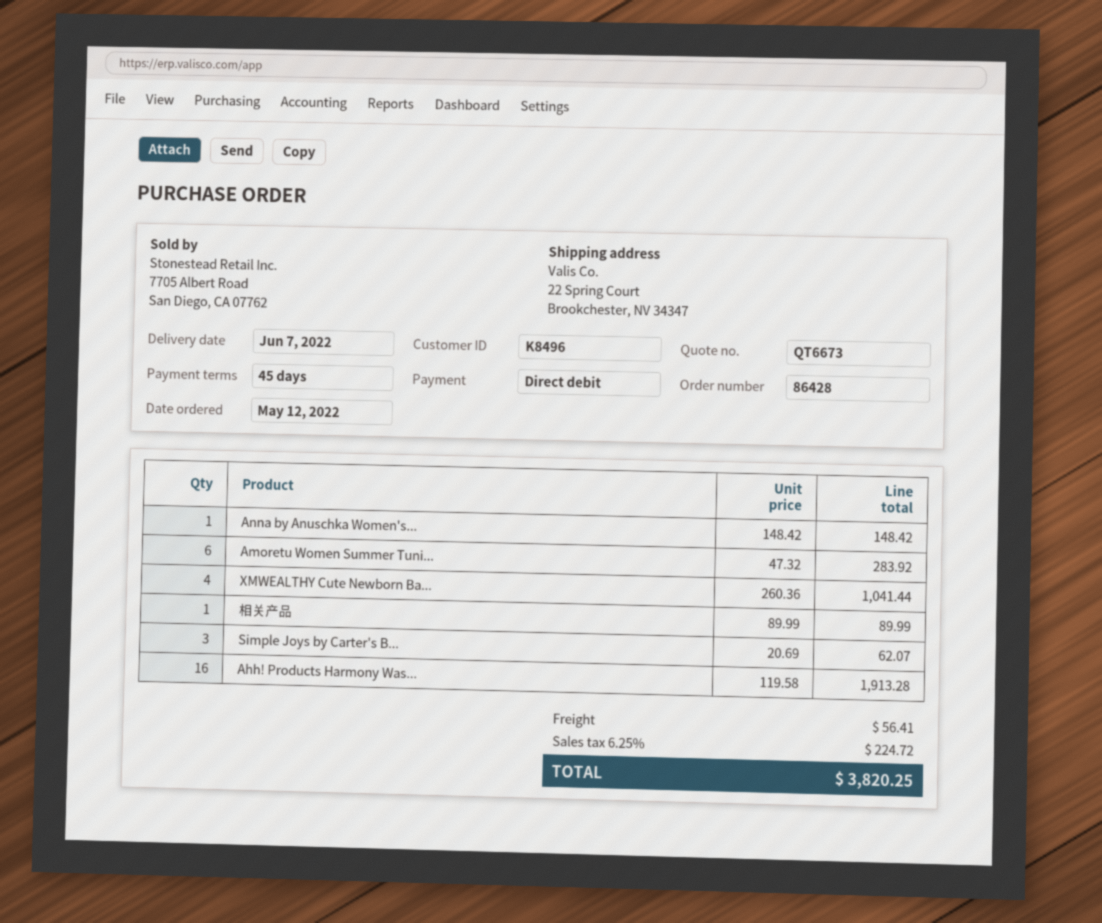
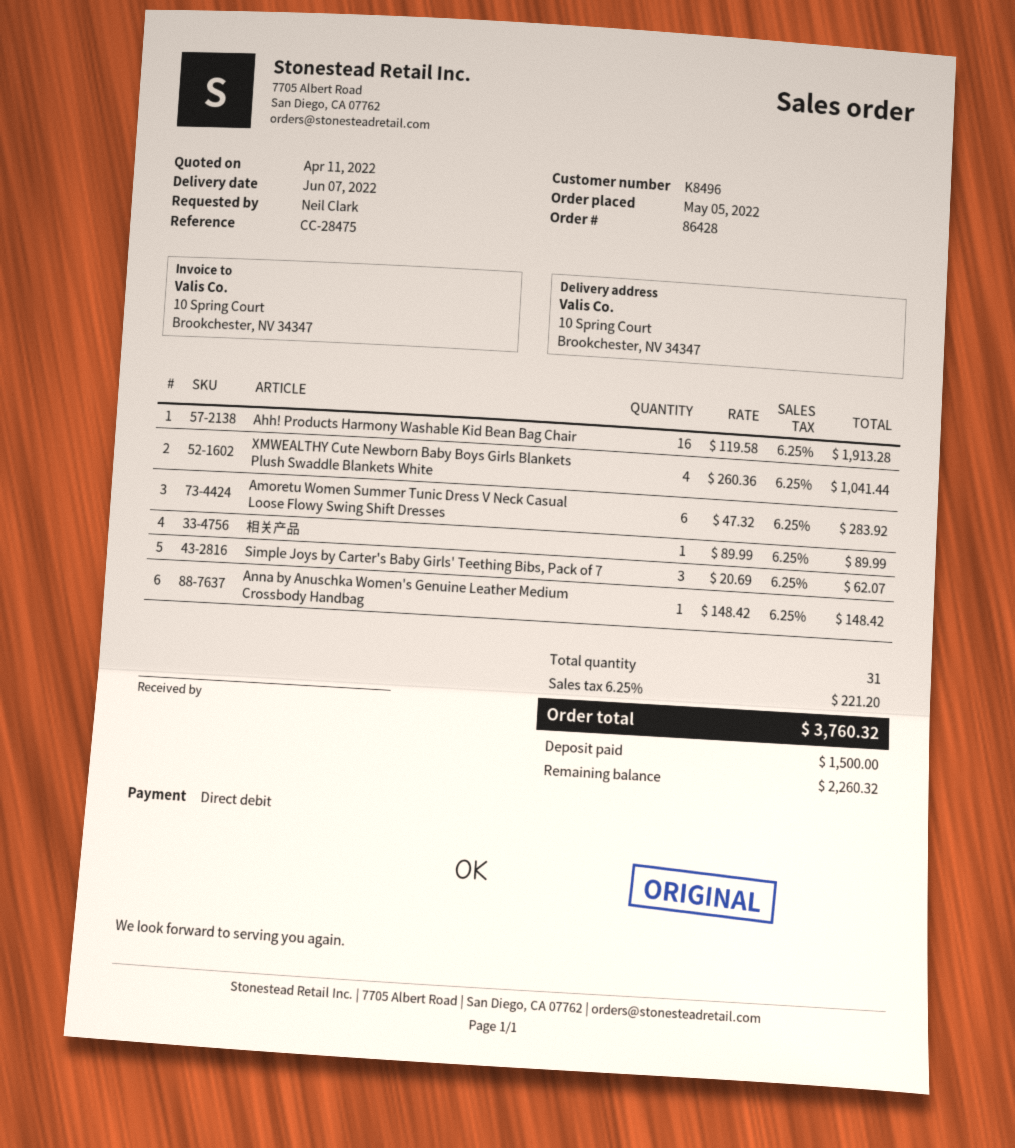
order date: 2022-05-12 -> 2022-05-05
ship to: 22 Spring Court, Brookchester, NV 34347 -> 10 Spring Court, Brookchester, NV 34347
shipping: 56.41 -> none
tax: 6.25% = 224.72 -> 6.25% = 221.20
total: 3820.25 -> 3760.32

